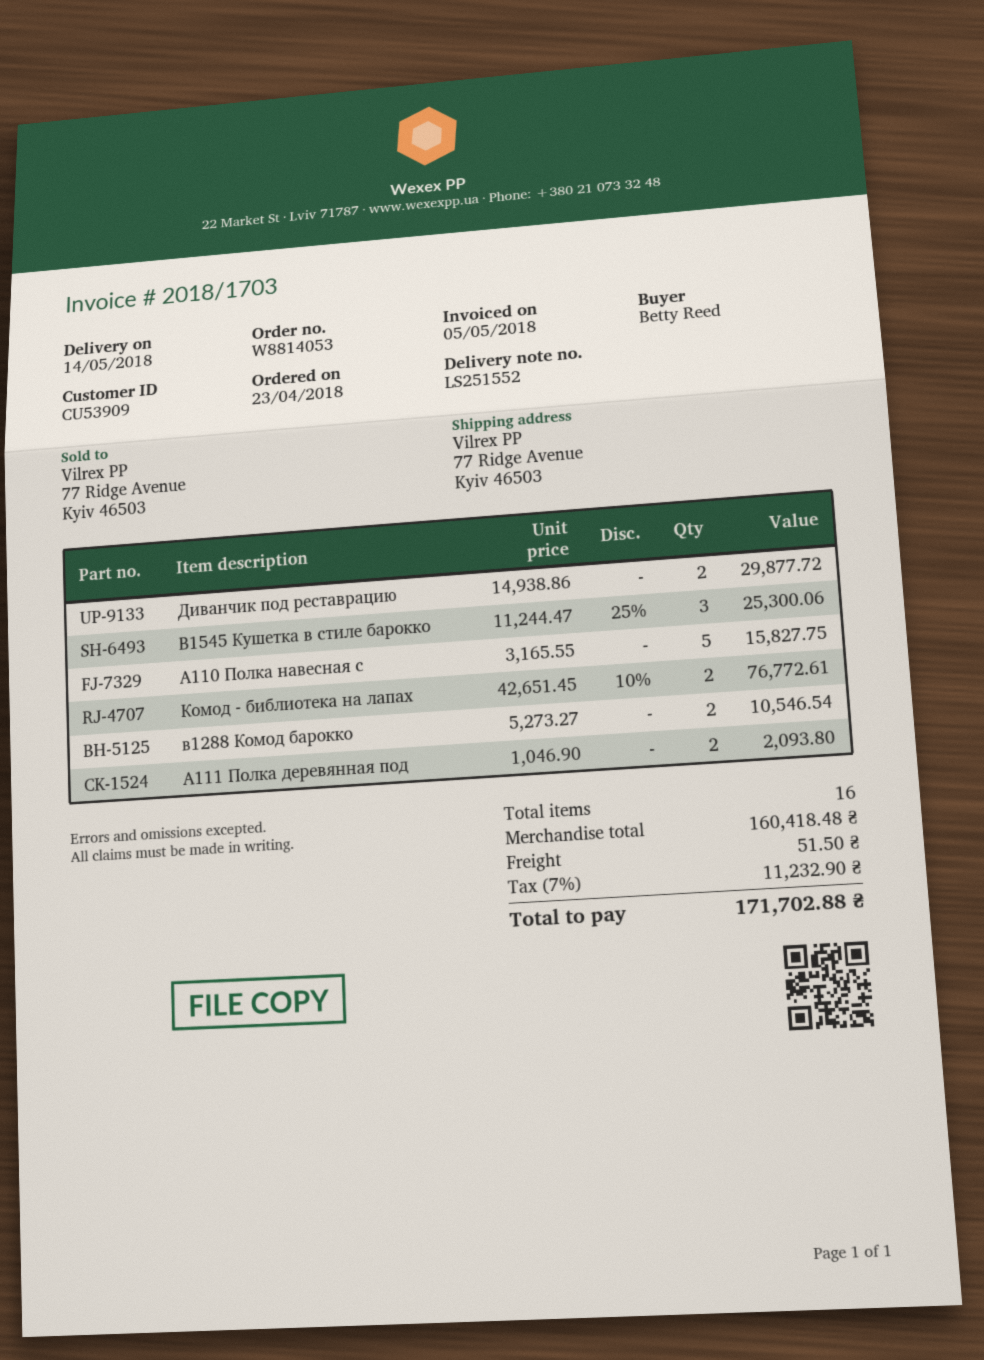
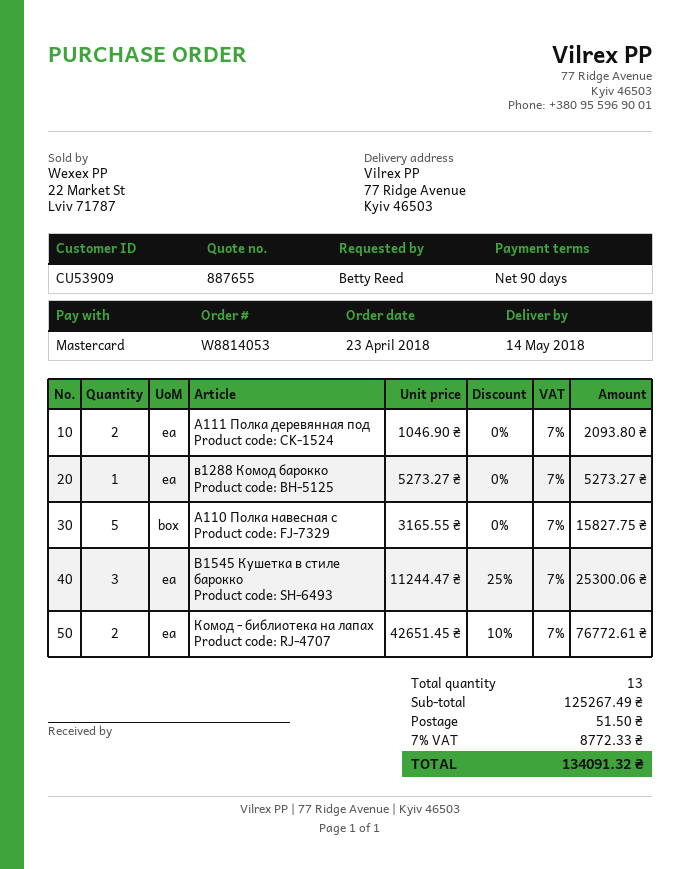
Диванчик под реставрацию: 2 x 14938.86 = 29877.72 -> none
в1288 Комод барокко: 2 x 5273.27 = 10546.54 -> 1 x 5273.27 = 5273.27
total quantity: 16 -> 13
subtotal: 160418.48 -> 125267.49
tax: 7% = 11232.90 -> 7% = 8772.33
total: 171702.88 -> 134091.32

